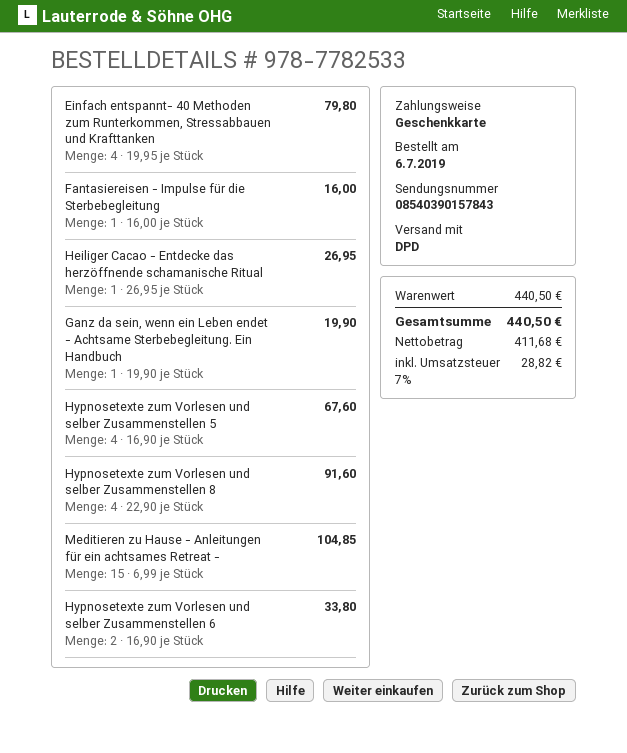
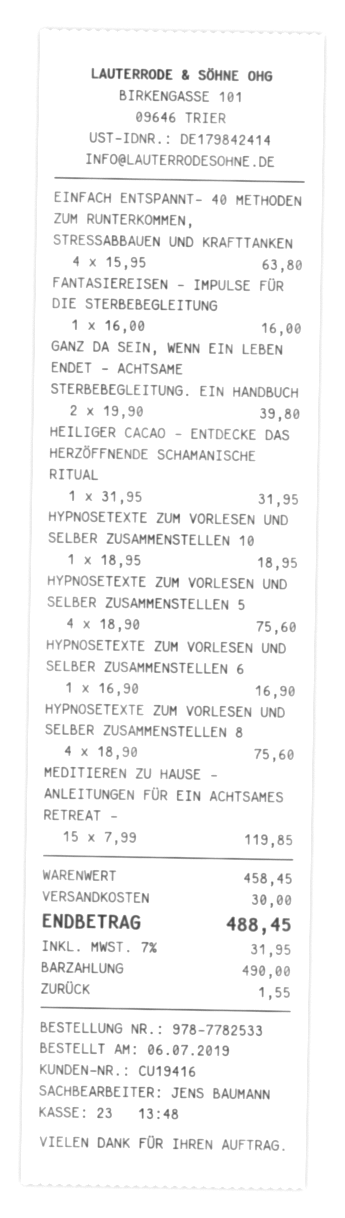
payment method: gift card -> cash
Einfach entspannt- 40 Methoden zum Runterkommen, Stressabbauen und Krafttanken: 4 x 19.95 = 79.80 -> 4 x 15.95 = 63.80
Heiliger Cacao - Entdecke das herzöffnende schamanische Ritual: 1 x 26.95 = 26.95 -> 1 x 31.95 = 31.95
Ganz da sein, wenn ein Leben endet - Achtsame Sterbebegleitung. Ein Handbuch: 1 x 19.90 = 19.90 -> 2 x 19.90 = 39.80
Hypnosetexte zum Vorlesen und selber Zusammenstellen 5: 4 x 16.90 = 67.60 -> 4 x 18.90 = 75.60
Hypnosetexte zum Vorlesen und selber Zusammenstellen 8: 4 x 22.90 = 91.60 -> 4 x 18.90 = 75.60
Meditieren zu Hause - Anleitungen für ein achtsames Retreat -: 15 x 6.99 = 104.85 -> 15 x 7.99 = 119.85
Hypnosetexte zum Vorlesen und selber Zusammenstellen 6: 2 x 16.90 = 33.80 -> 1 x 16.90 = 16.90
HYPNOSETEXTE ZUM VORLESEN UND SELBER ZUSAMMENSTELLEN 10: none -> 1 x 18.95 = 18.95
subtotal: 440.50 -> 458.45
shipping: none -> 30.00
tax: 7% = 28.82 -> 7% = 31.95
total: 440.50 -> 488.45

